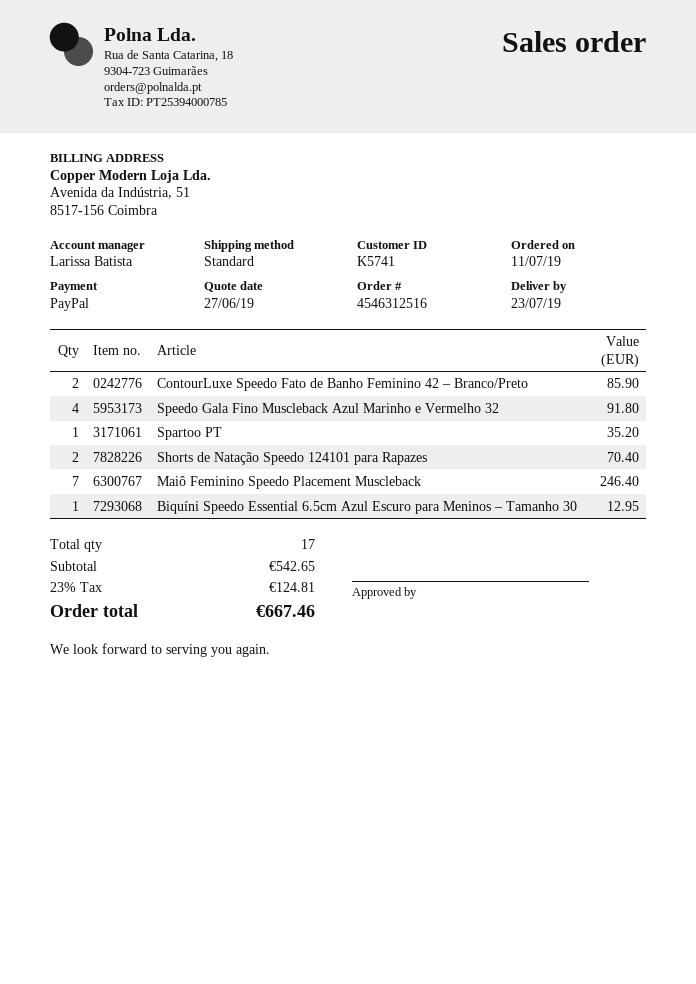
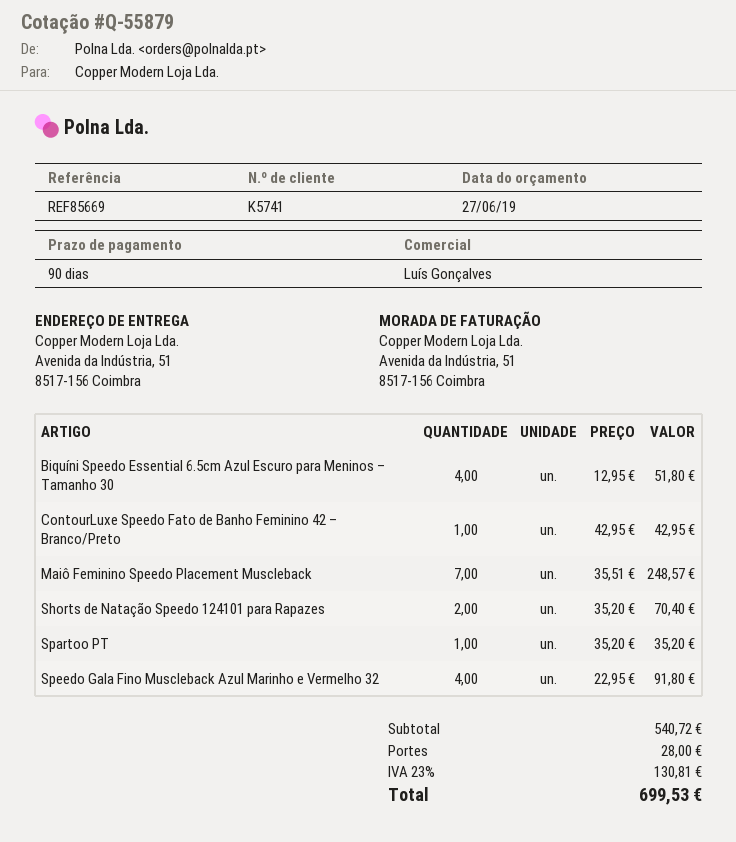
sales rep: Larissa Batista -> Luís Gonçalves
ContourLuxe Speedo Fato de Banho Feminino 42 – Branco/Preto: 2 for 85.90 -> 1 for 42.95
Maiô Feminino Speedo Placement Muscleback: 7 for 246.40 -> 7 for 248.57
Biquíni Speedo Essential 6.5cm Azul Escuro para Meninos – Tamanho 30: 1 for 12.95 -> 4 for 51.80
subtotal: 542.65 -> 540.72
shipping: none -> 28.00
tax: 23% = 124.81 -> 23% = 130.81
total: 667.46 -> 699.53

